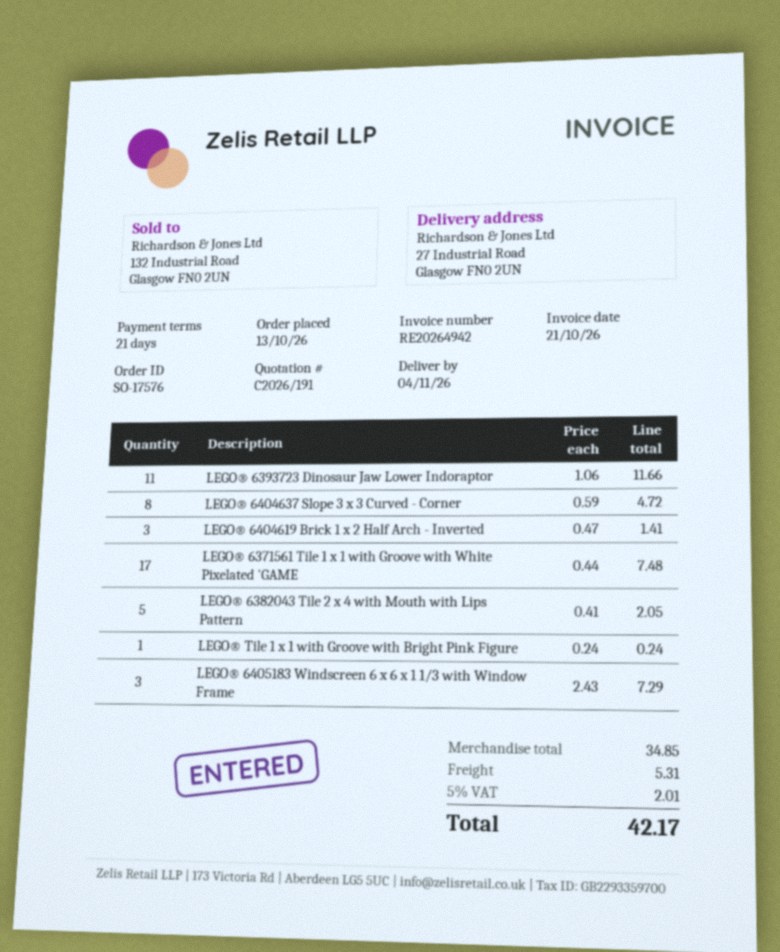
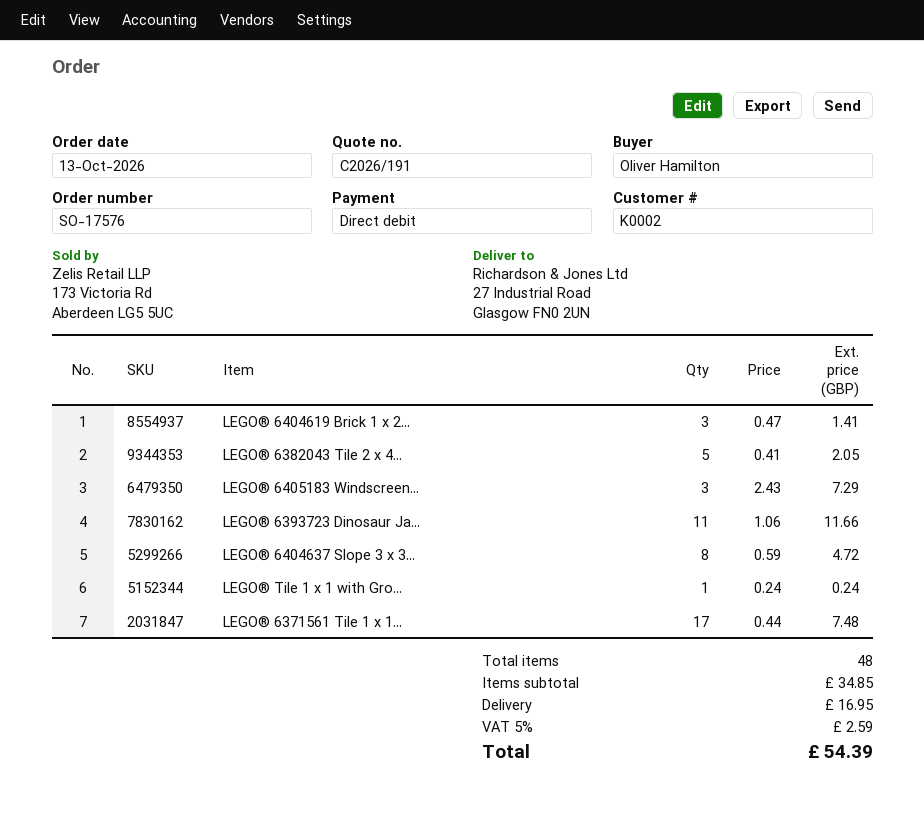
shipping: 5.31 -> 16.95
tax: 5% = 2.01 -> 5% = 2.59
total: 42.17 -> 54.39

